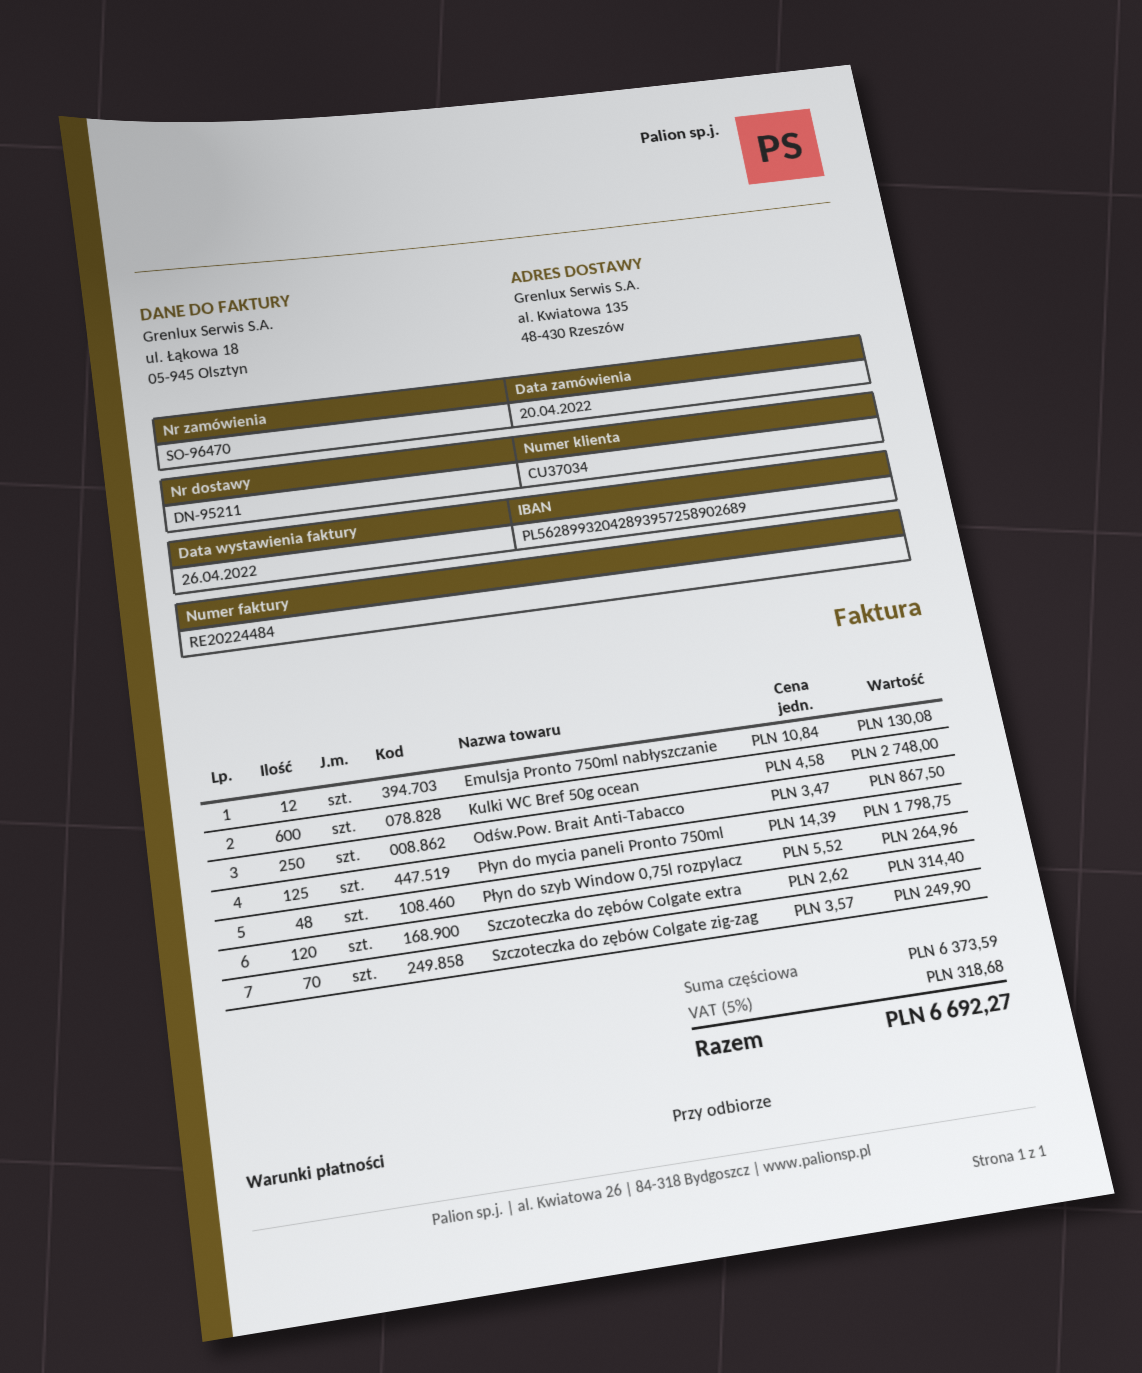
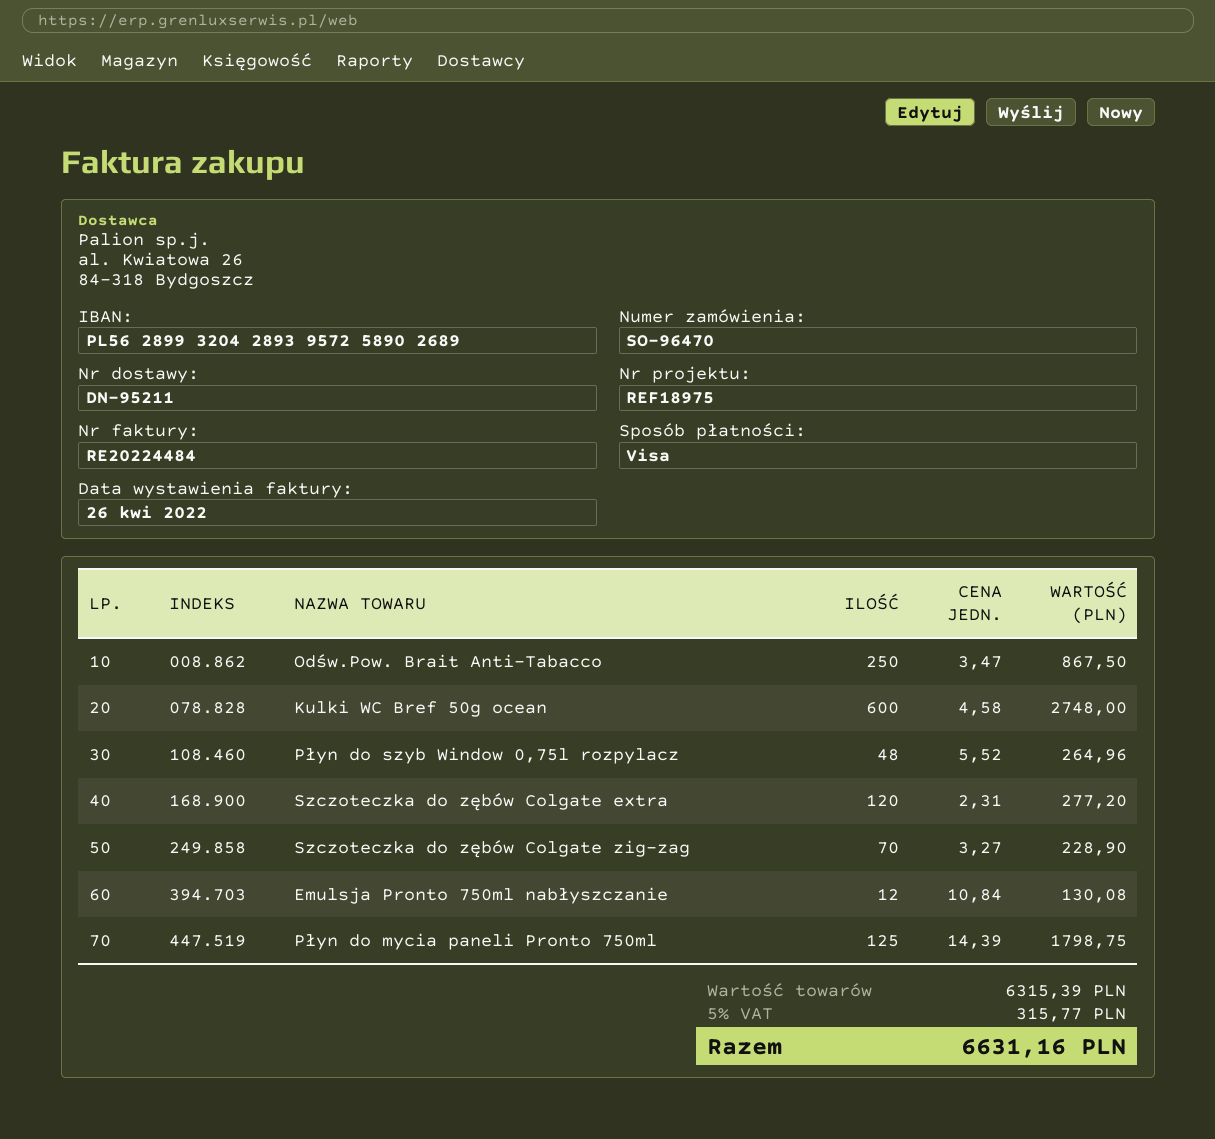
Szczoteczka do zębów Colgate extra: 120 x 2.62 = 314.40 -> 120 x 2.31 = 277.20
Szczoteczka do zębów Colgate zig-zag: 70 x 3.57 = 249.90 -> 70 x 3.27 = 228.90
subtotal: 6373.59 -> 6315.39
tax: 5% = 318.68 -> 5% = 315.77
total: 6692.27 -> 6631.16

